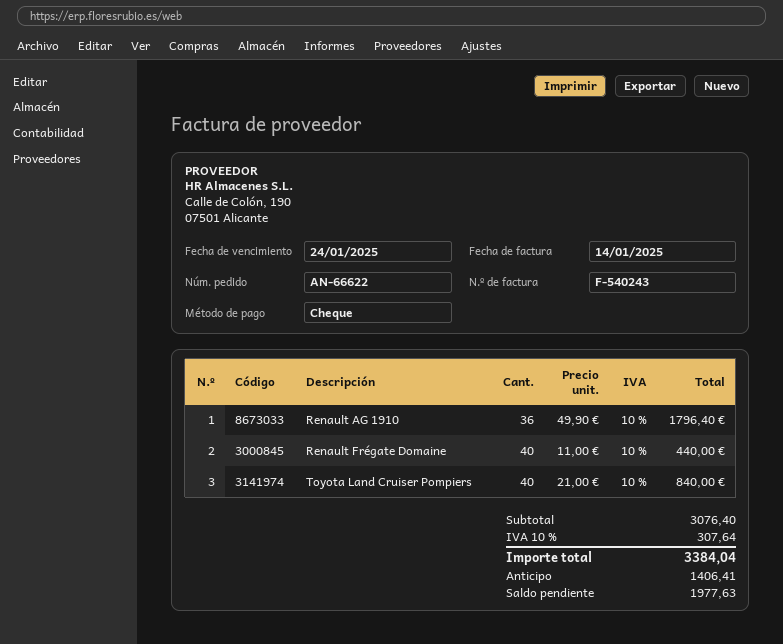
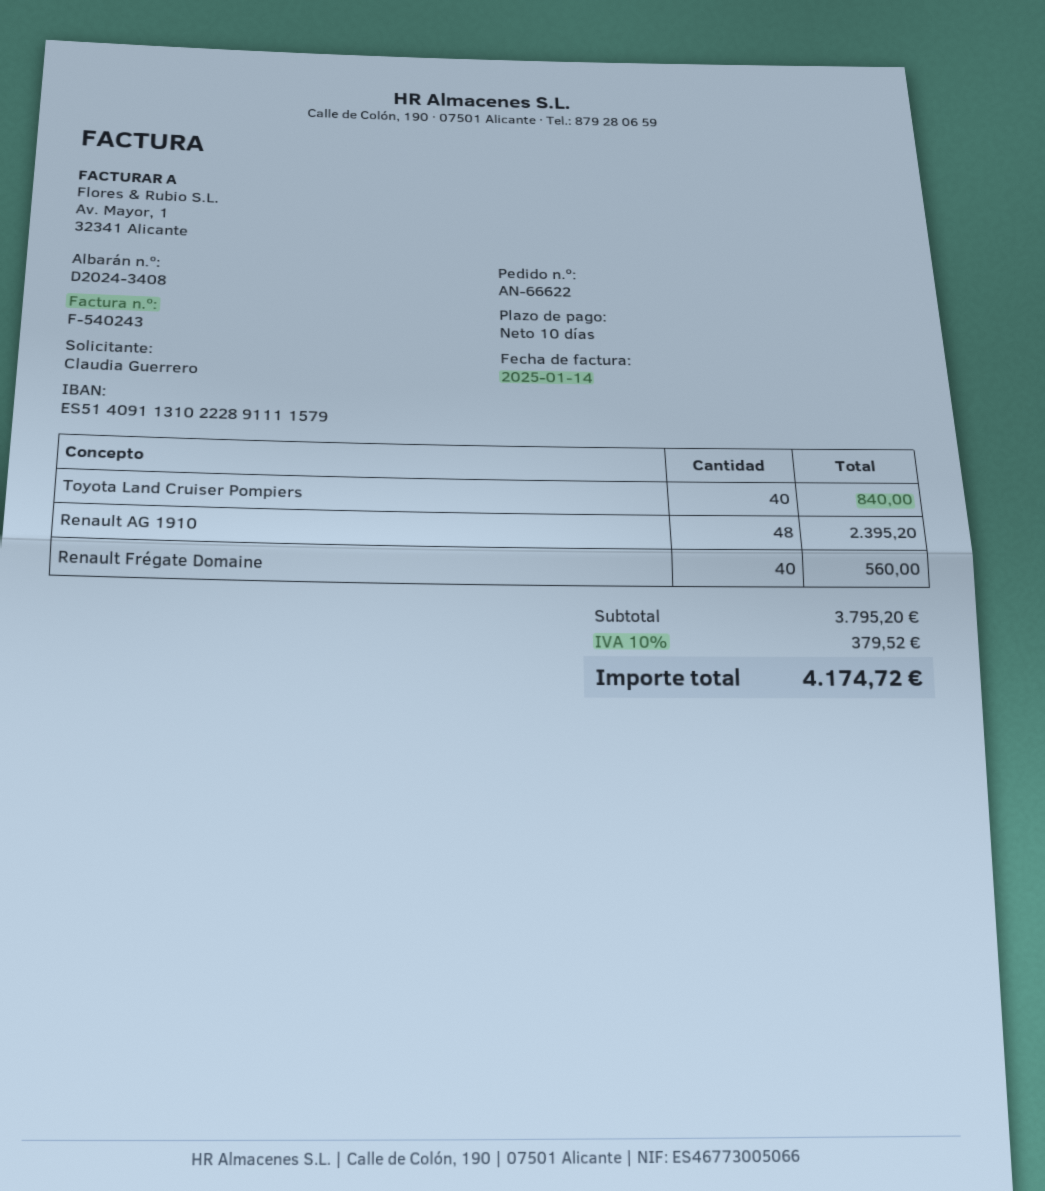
Renault AG 1910: 36 for 1796.40 -> 48 for 2395.20
Renault Frégate Domaine: 40 for 440.00 -> 40 for 560.00
subtotal: 3076.40 -> 3795.20
tax: 10% = 307.64 -> 10% = 379.52
total: 3384.04 -> 4174.72

